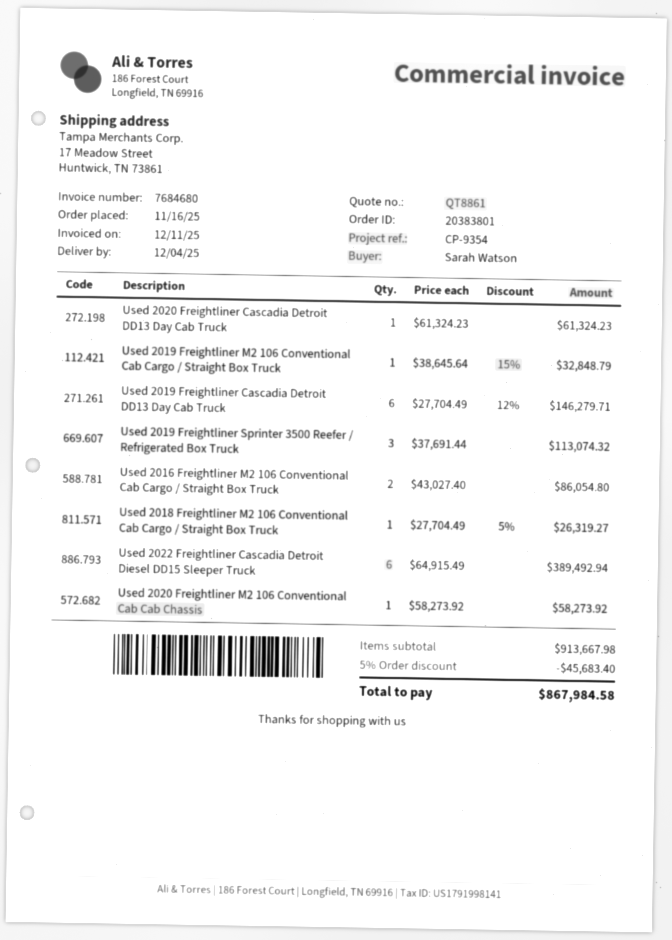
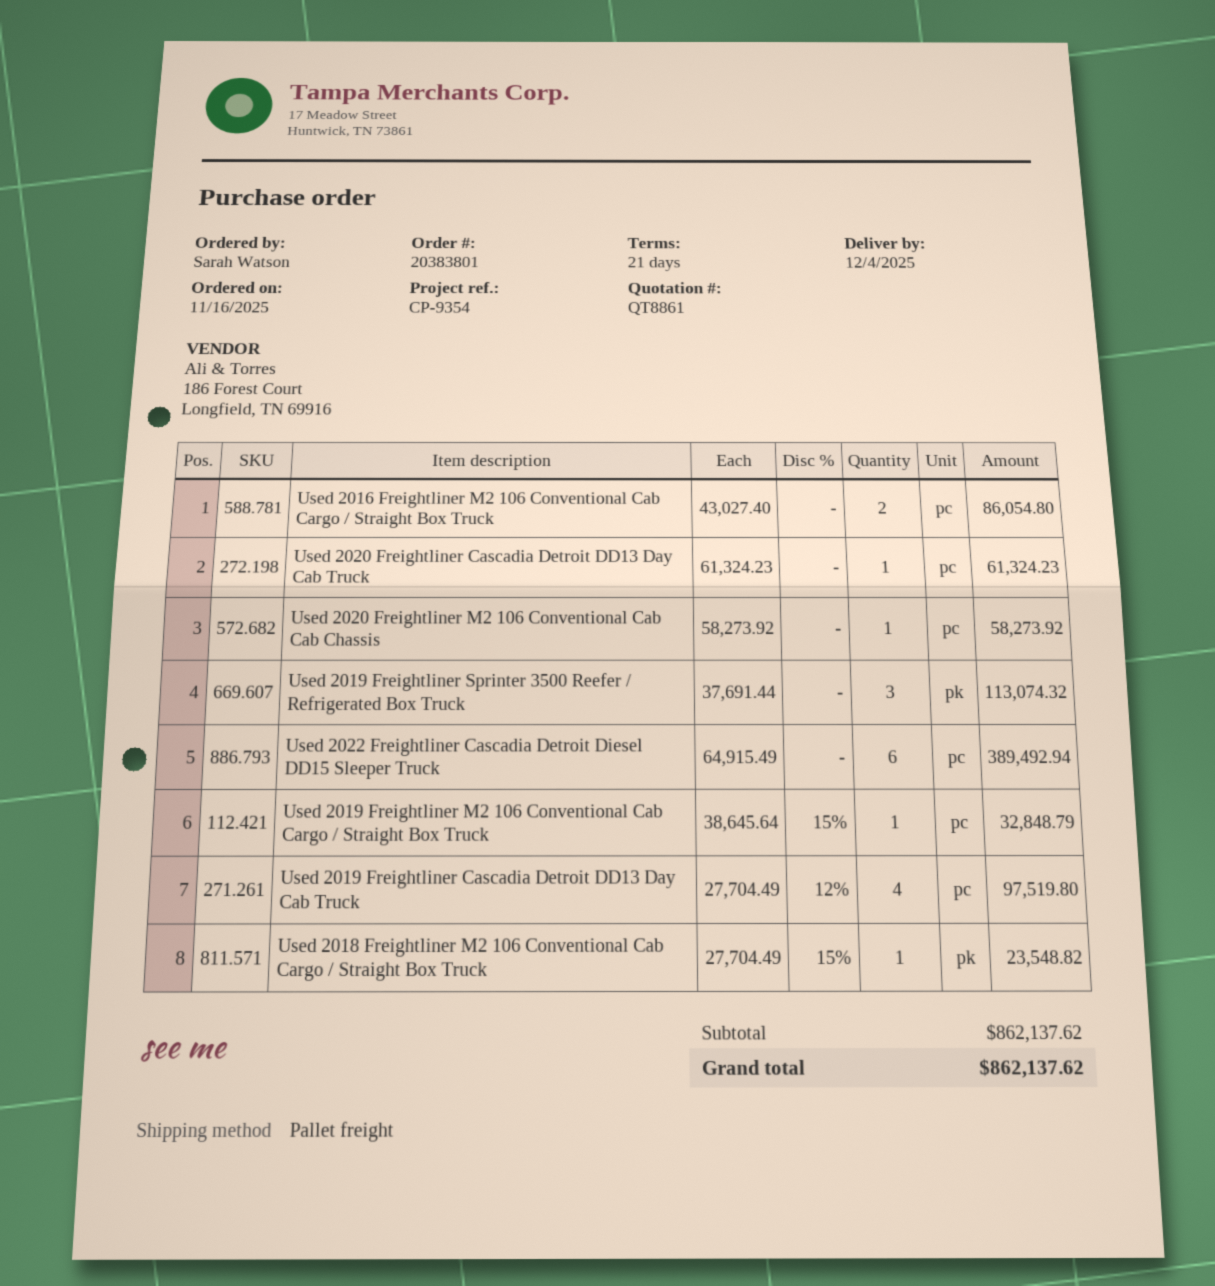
Used 2019 Freightliner Cascadia Detroit DD13 Day Cab Truck: 6 x 27704.49 - 12% = 146279.71 -> 4 x 27704.49 - 12% = 97519.80
Used 2018 Freightliner M2 106 Conventional Cab Cargo / Straight Box Truck: 1 x 27704.49 - 5% = 26319.27 -> 1 x 27704.49 - 15% = 23548.82
subtotal: 913667.98 -> 862137.62
discount: 5% = 45683.40 -> none
total: 867984.58 -> 862137.62

